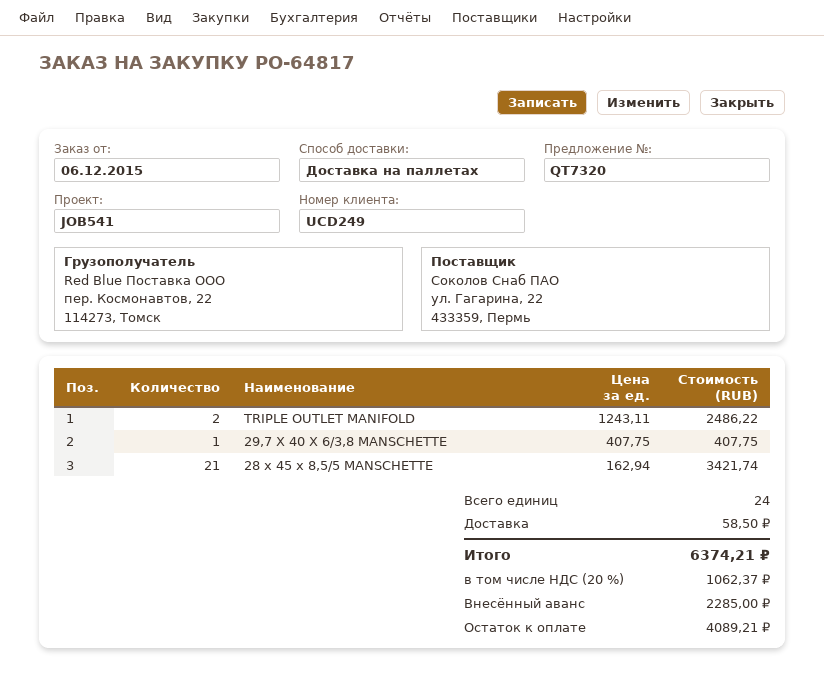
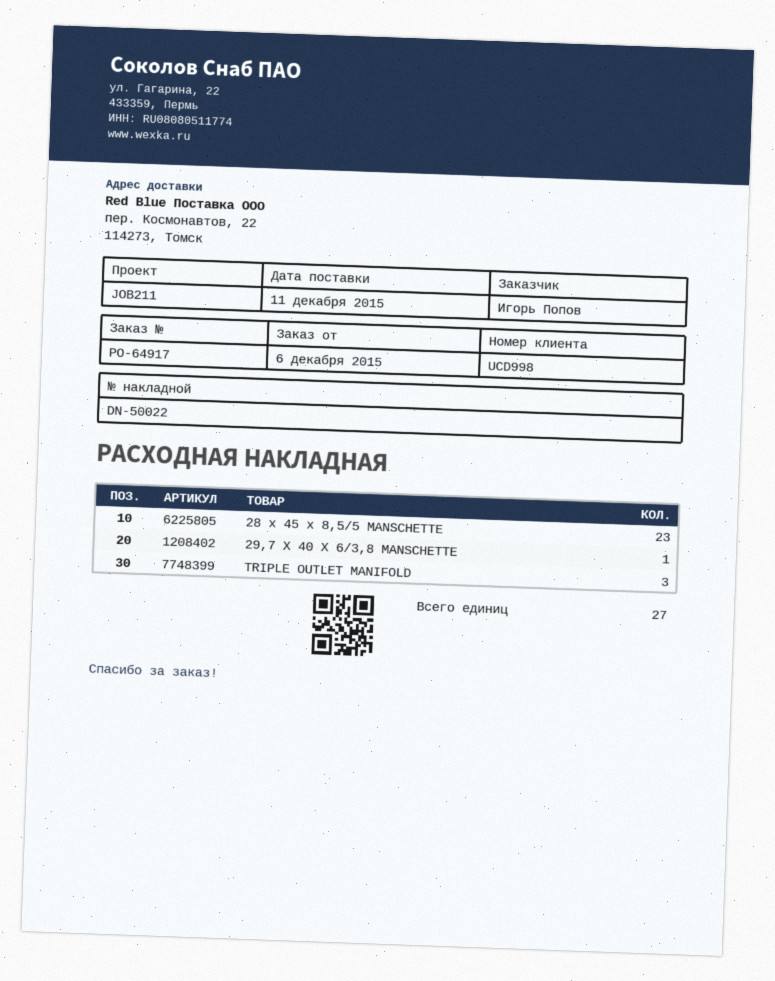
order number: PO-64817 -> PO-64917
customer number: UCD249 -> UCD998
reference: JOB541 -> JOB211
TRIPLE OUTLET MANIFOLD: 2 -> 3
28 x 45 x 8,5/5 MANSCHETTE: 21 -> 23
total quantity: 24 -> 27

